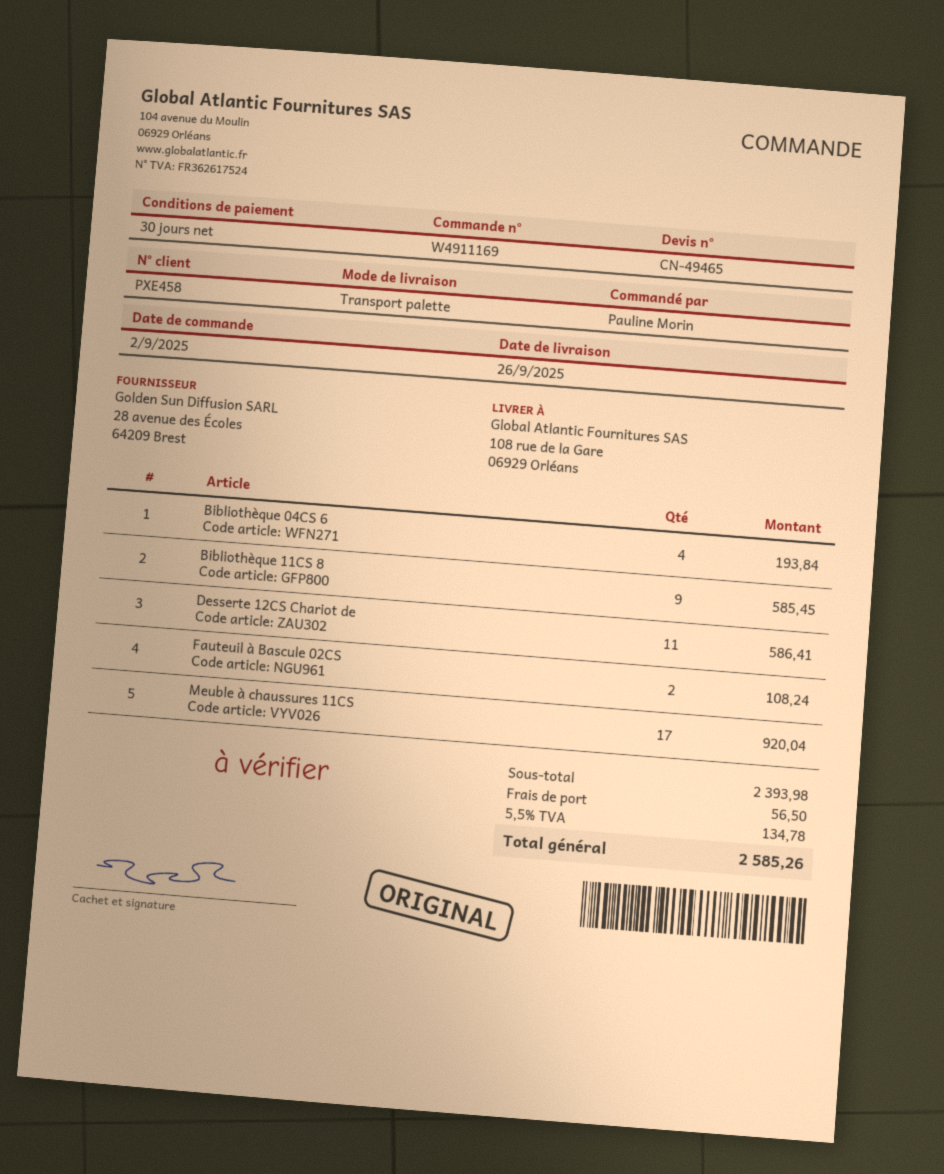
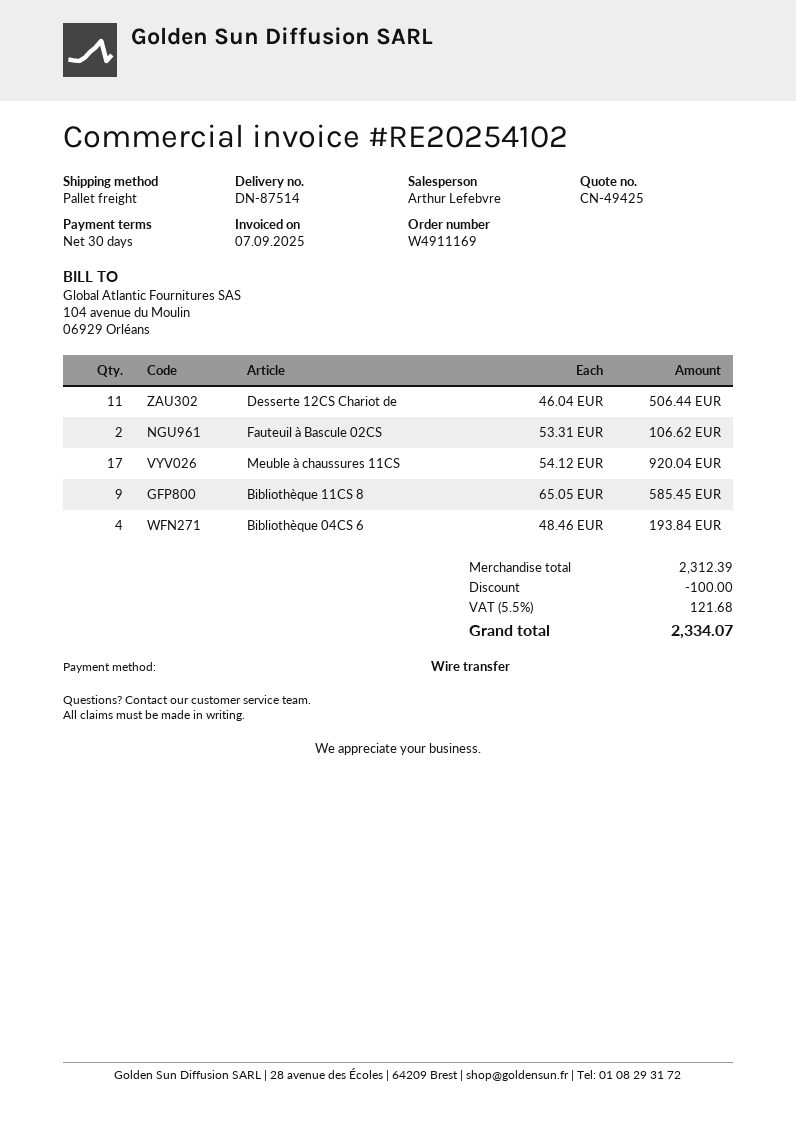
quote number: CN-49465 -> CN-49425
Desserte 12CS Chariot de: 11 for 586.41 -> 11 for 506.44
Fauteuil à Bascule 02CS: 2 for 108.24 -> 2 for 106.62
subtotal: 2393.98 -> 2312.39
discount: none -> 100.00
shipping: 56.50 -> none
tax: 5.5% = 134.78 -> 5.5% = 121.68
total: 2585.26 -> 2334.07

